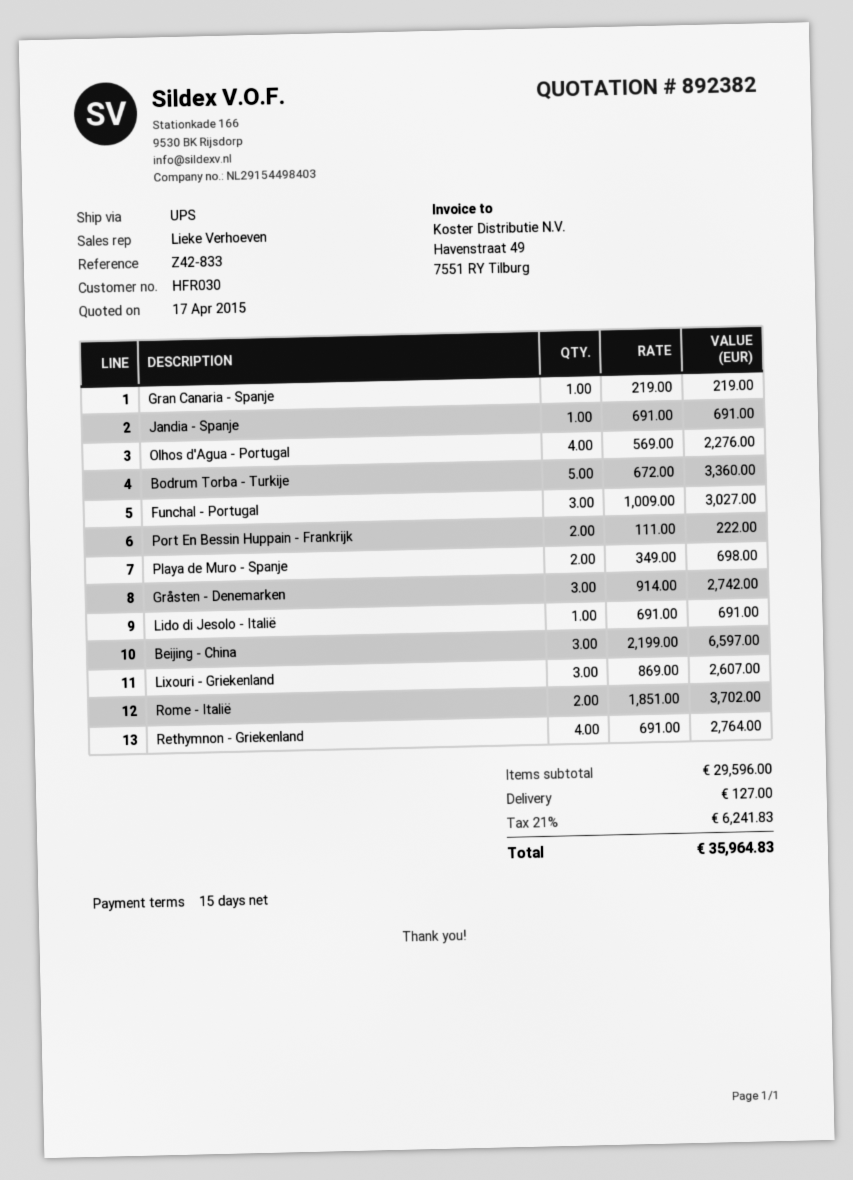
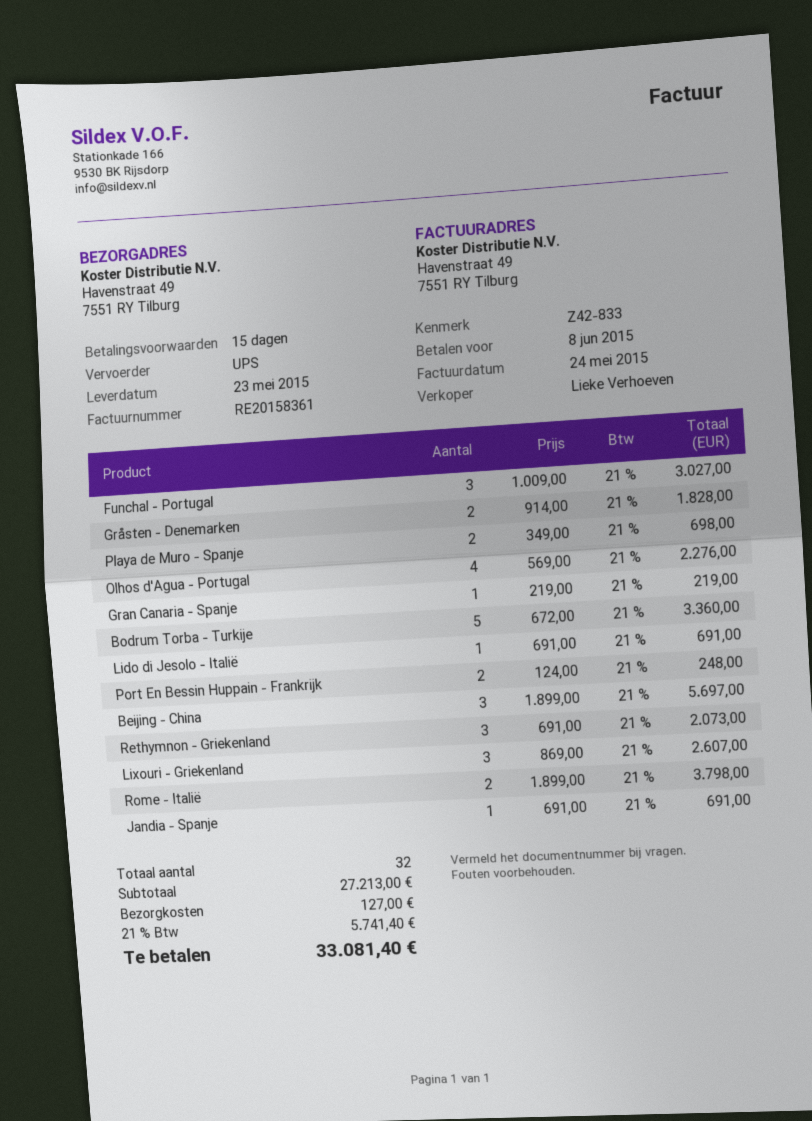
Port En Bessin Huppain - Frankrijk: 2 x 111.00 = 222.00 -> 2 x 124.00 = 248.00
Gråsten - Denemarken: 3 x 914.00 = 2742.00 -> 2 x 914.00 = 1828.00
Beijing - China: 3 x 2199.00 = 6597.00 -> 3 x 1899.00 = 5697.00
Rome - Italië: 2 x 1851.00 = 3702.00 -> 2 x 1899.00 = 3798.00
Rethymnon - Griekenland: 4 x 691.00 = 2764.00 -> 3 x 691.00 = 2073.00
subtotal: 29596.00 -> 27213.00
tax: 21% = 6241.83 -> 21% = 5741.40
total: 35964.83 -> 33081.40

